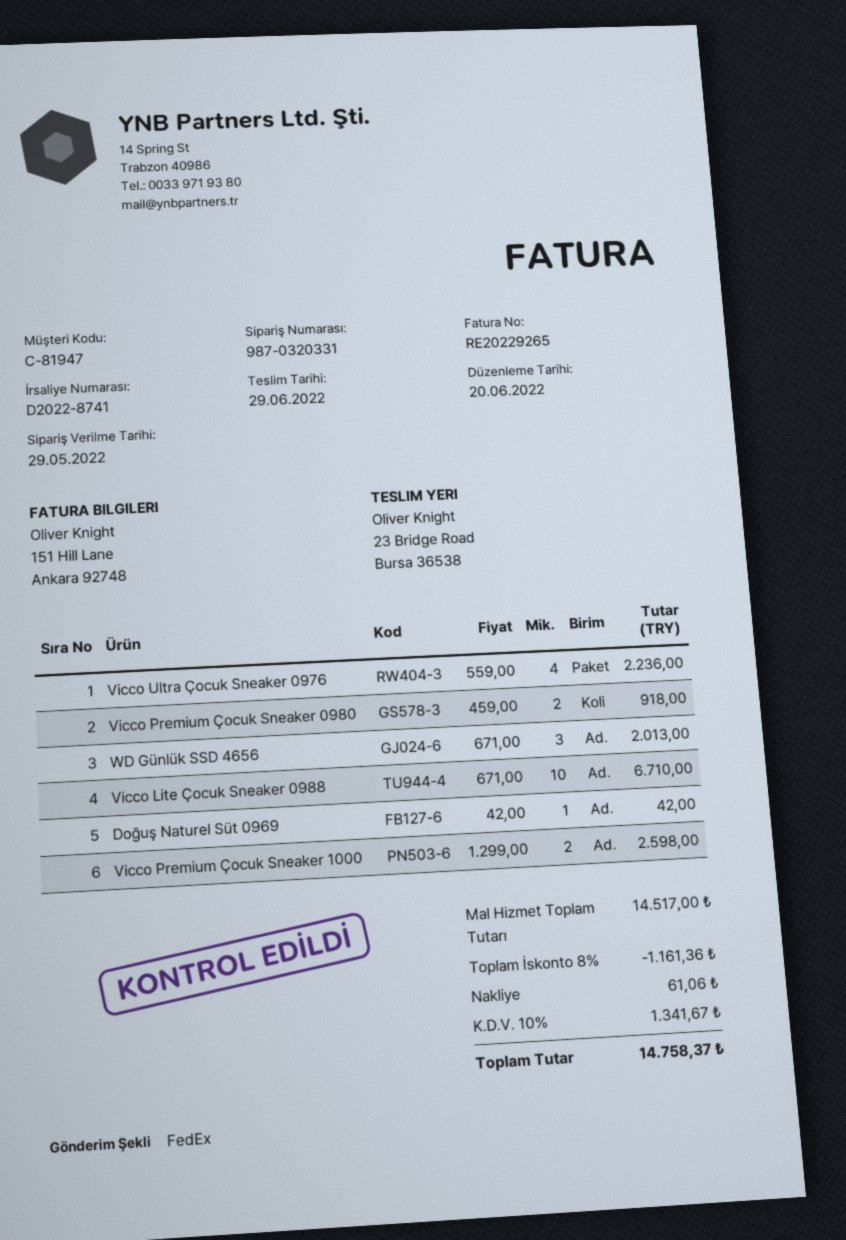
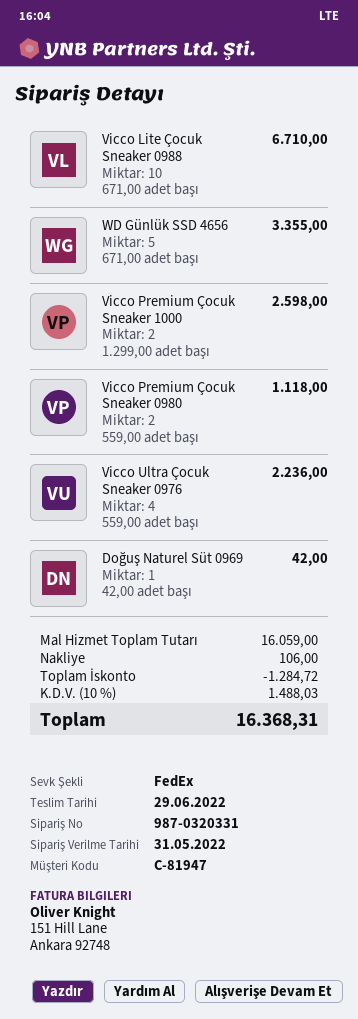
order date: 2022-05-29 -> 2022-05-31
Vicco Premium Çocuk Sneaker 0980: 2 x 459.00 = 918.00 -> 2 x 559.00 = 1118.00
WD Günlük SSD 4656: 3 x 671.00 = 2013.00 -> 5 x 671.00 = 3355.00
subtotal: 14517.00 -> 16059.00
discount: 1161.36 -> 1284.72
shipping: 61.06 -> 106.00
tax: 10% = 1341.67 -> 10% = 1488.03
total: 14758.37 -> 16368.31

